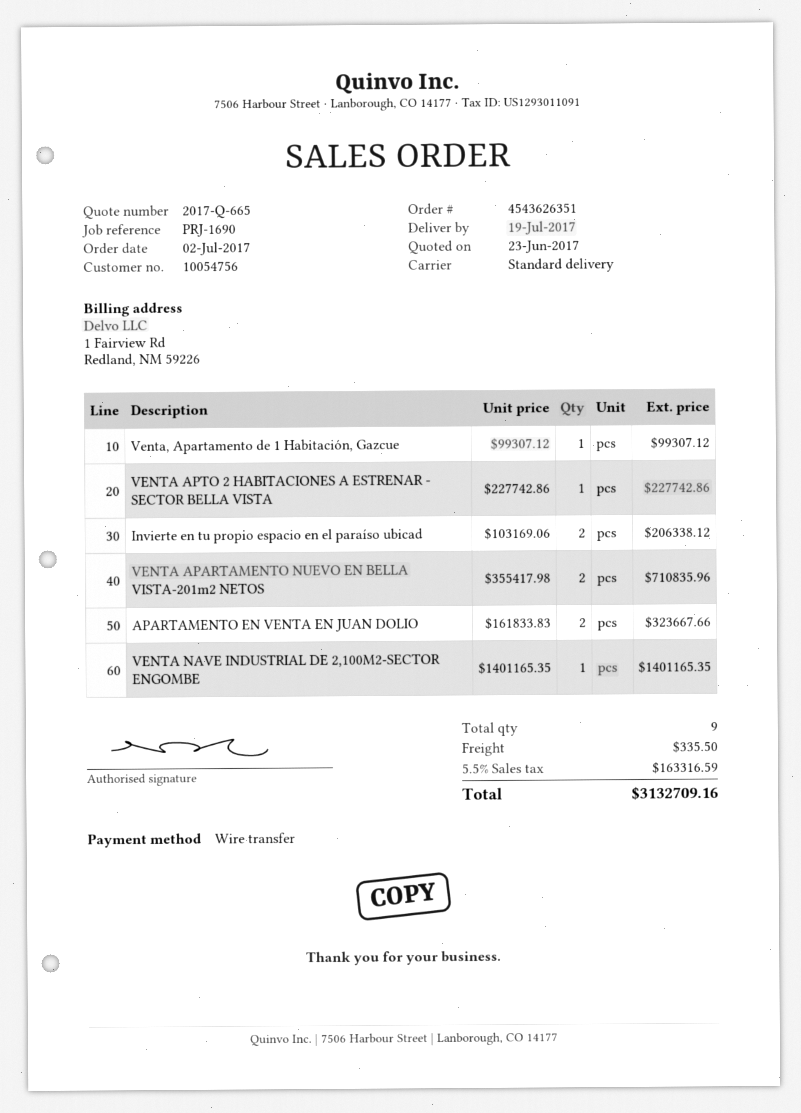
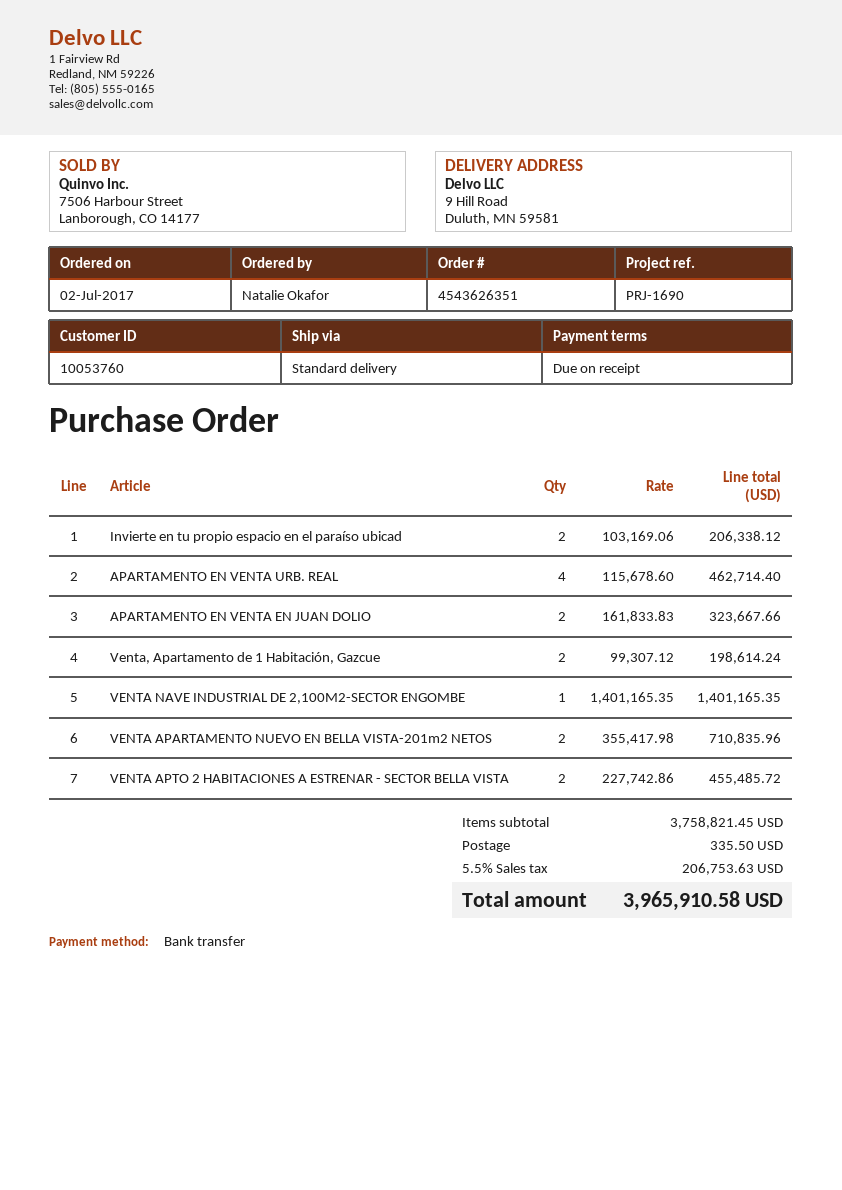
customer number: 10054756 -> 10053760
Venta, Apartamento de 1 Habitación, Gazcue: 1 x 99307.12 = 99307.12 -> 2 x 99307.12 = 198614.24
VENTA APTO 2 HABITACIONES A ESTRENAR - SECTOR BELLA VISTA: 1 x 227742.86 = 227742.86 -> 2 x 227742.86 = 455485.72
APARTAMENTO EN VENTA URB. REAL: none -> 4 x 115678.60 = 462714.40
tax: 5.5% = 163316.59 -> 5.5% = 206753.63
total: 3132709.16 -> 3965910.58

